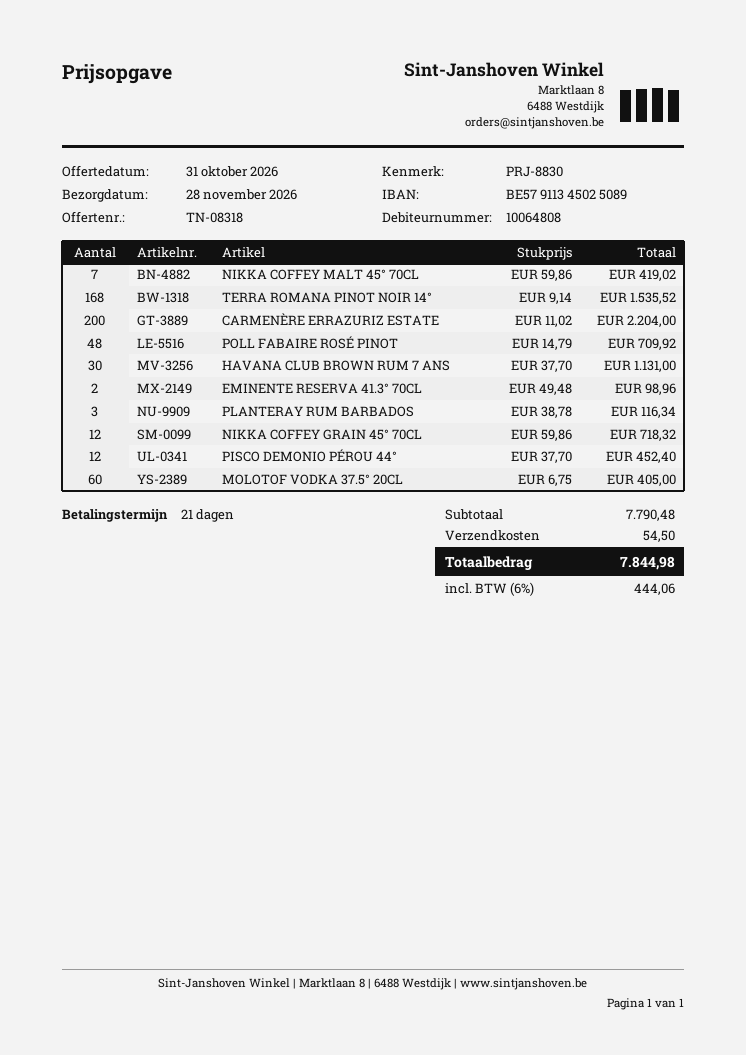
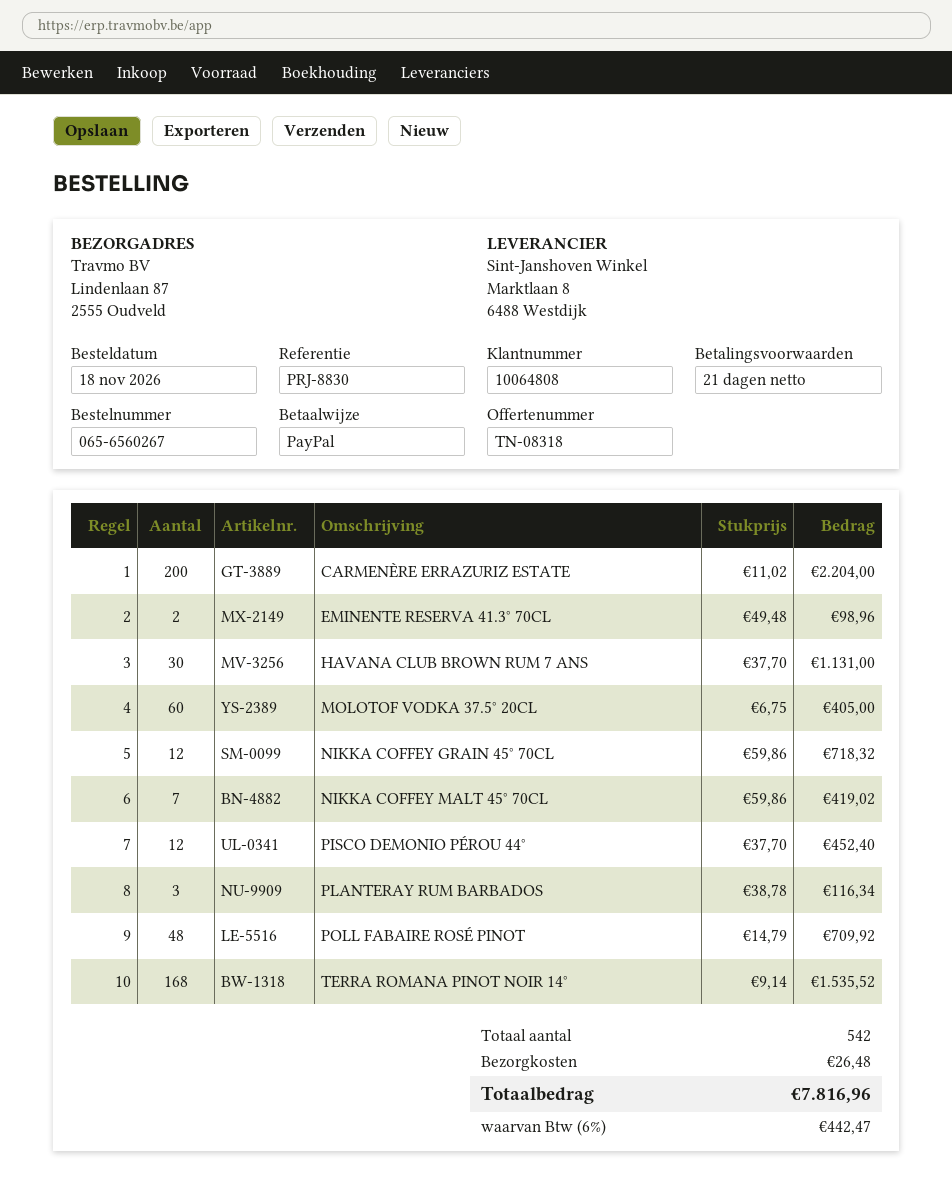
shipping: 54.50 -> 26.48
tax: 6% = 444.06 -> 6% = 442.47
total: 7844.98 -> 7816.96

